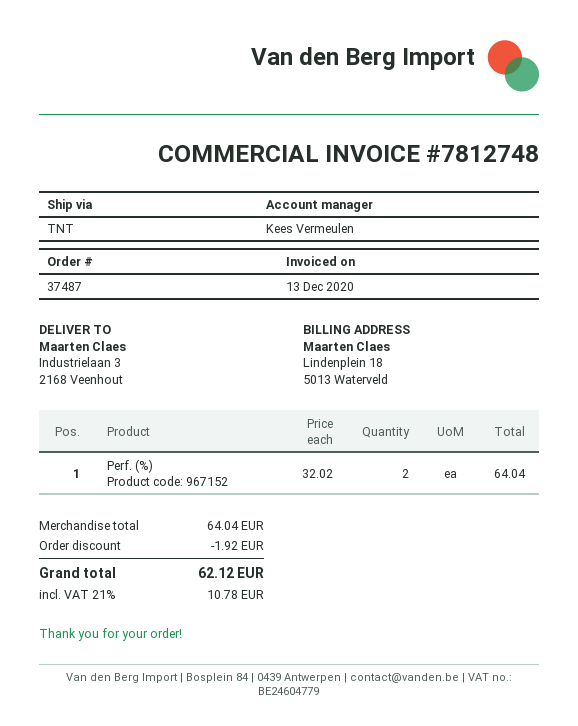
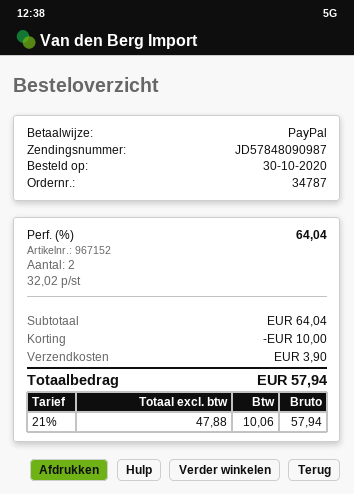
order number: 37487 -> 34787
discount: 1.92 -> 10.00
shipping: none -> 3.90
tax: 21% = 10.78 -> 21% = 10.06
total: 62.12 -> 57.94

